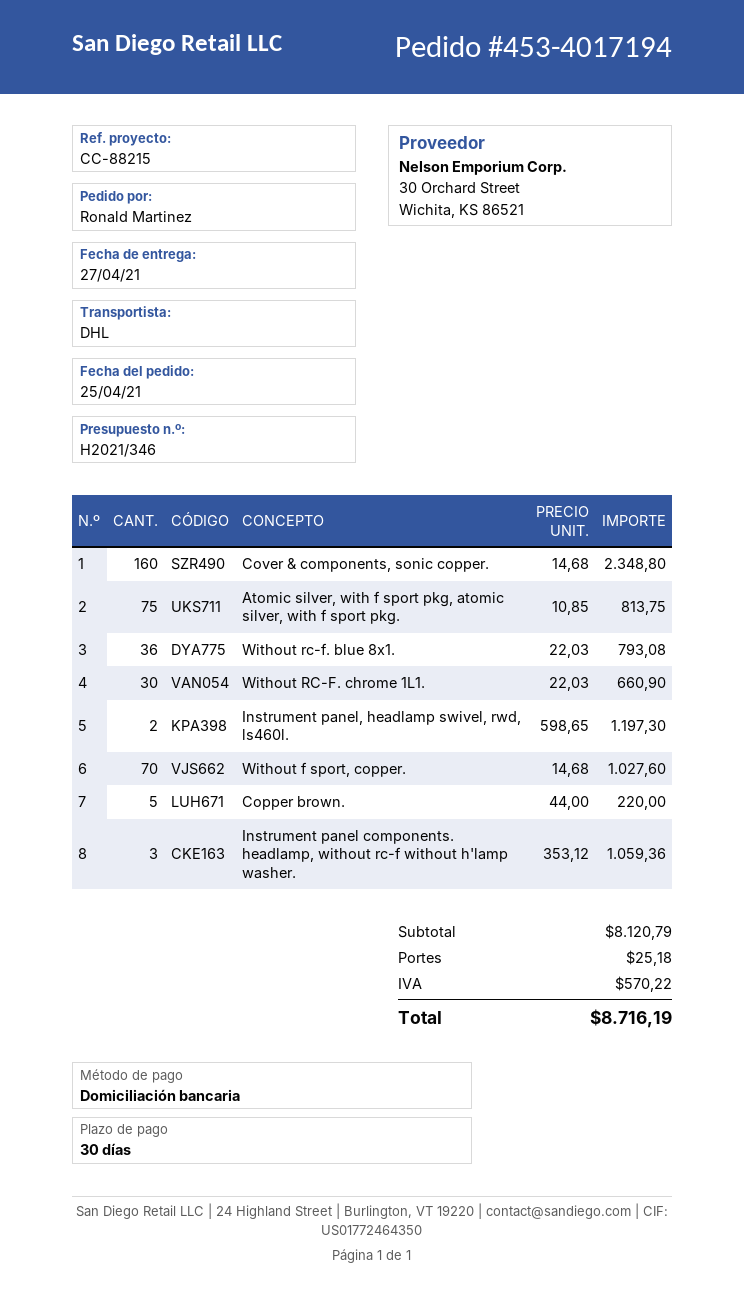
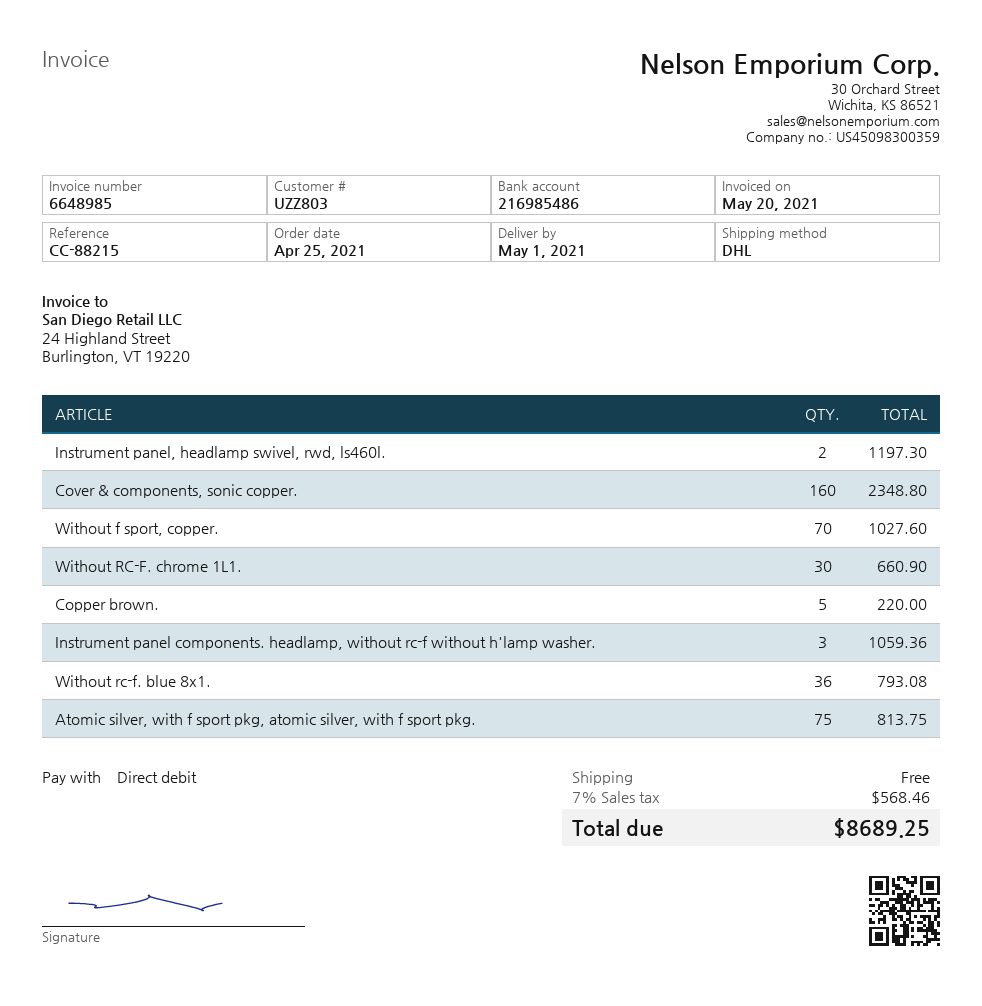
delivery date: 2021-04-27 -> 2021-05-01
shipping: 25.18 -> 0.00
tax: 570.22 -> 568.46
total: 8716.19 -> 8689.25

